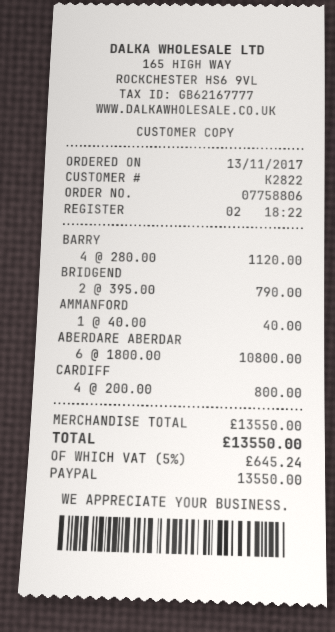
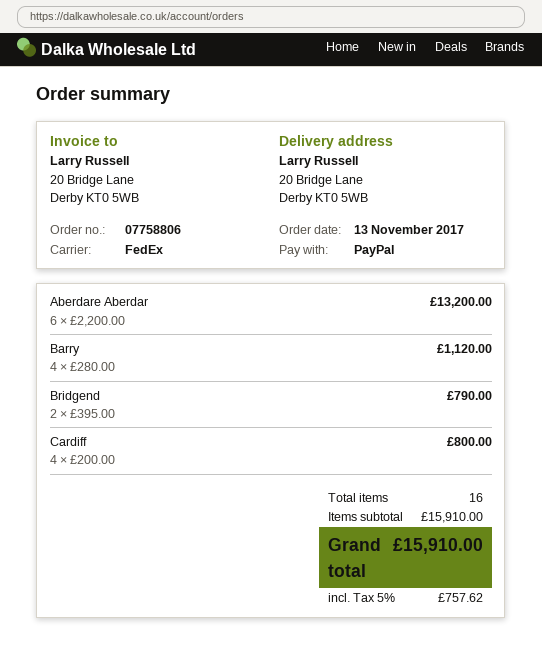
AMMANFORD: 1 x 40.00 = 40.00 -> none
ABERDARE ABERDAR: 6 x 1800.00 = 10800.00 -> 6 x 2200.00 = 13200.00
subtotal: 13550.00 -> 15910.00
tax: 5% = 645.24 -> 5% = 757.62
total: 13550.00 -> 15910.00

